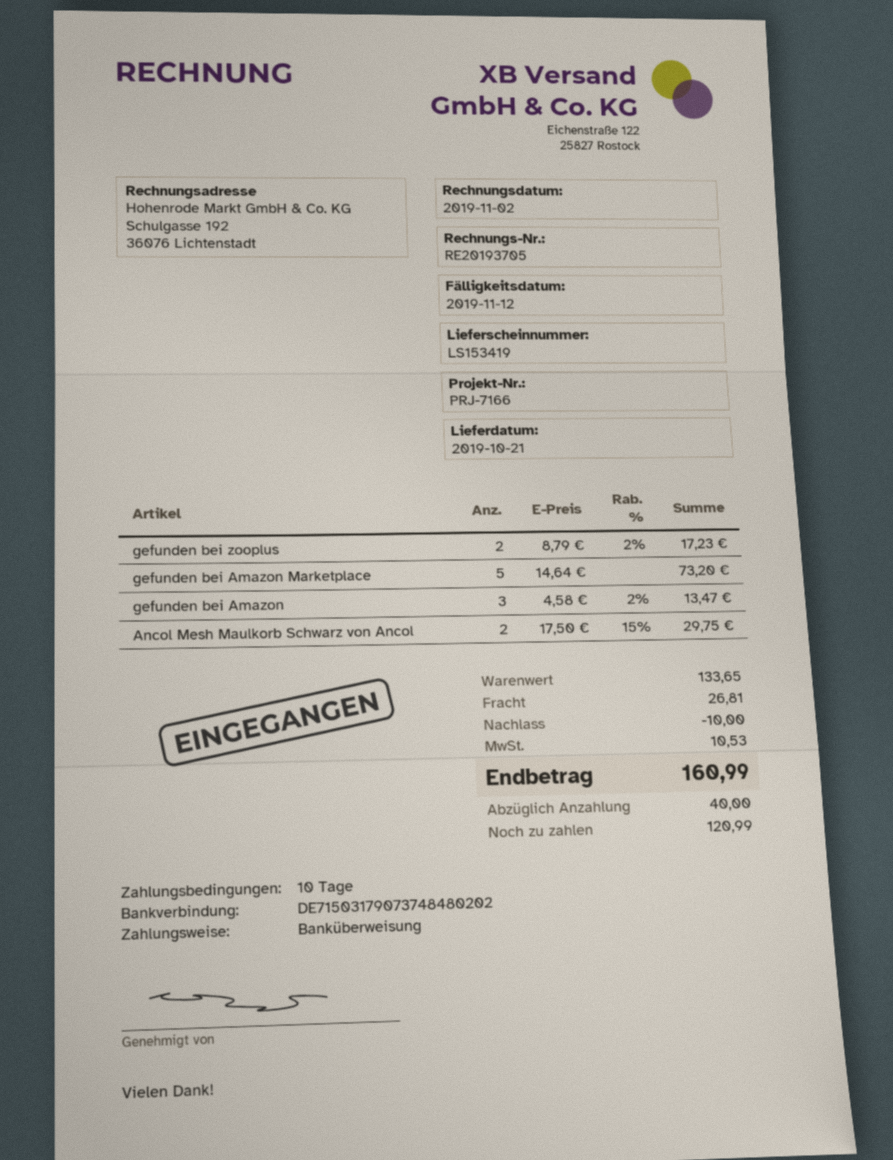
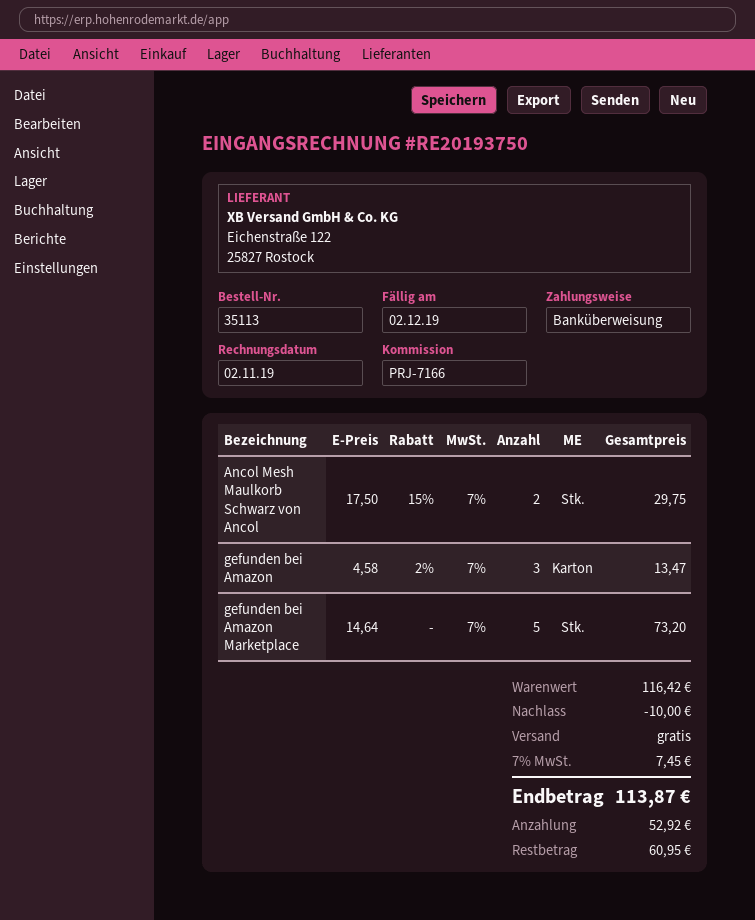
invoice number: RE20193705 -> RE20193750
due date: 2019-11-12 -> 2019-12-02
gefunden bei zooplus: 2 x 8.79 - 2% = 17.23 -> none
subtotal: 133.65 -> 116.42
shipping: 26.81 -> 0.00
tax: 10.53 -> 7.45
total: 160.99 -> 113.87
deposit: 40.00 -> 52.92
balance: 120.99 -> 60.95

